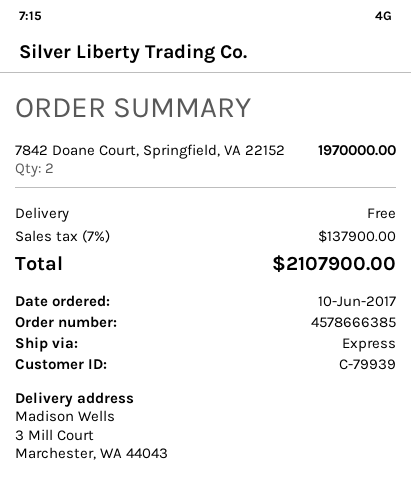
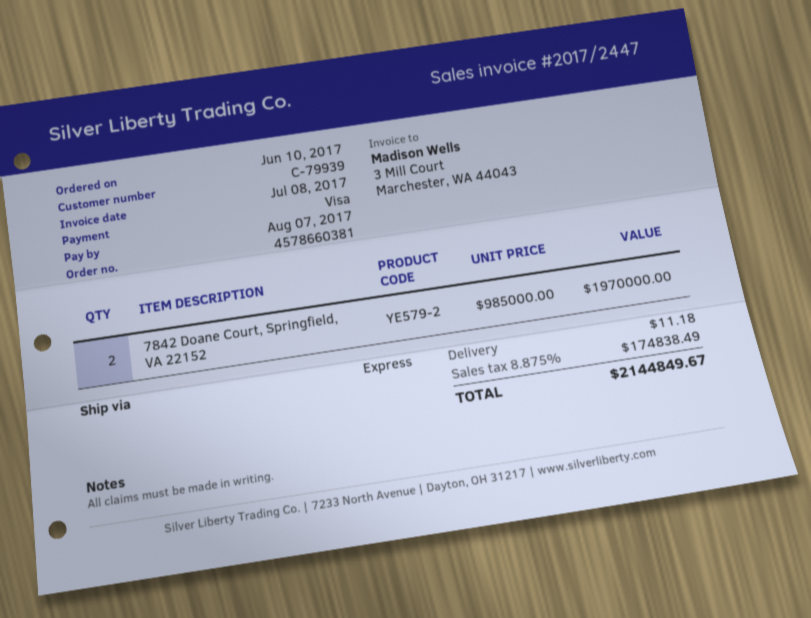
order number: 4578666385 -> 4578660381
shipping: 0.00 -> 11.18
tax: 7% = 137900.00 -> 8.875% = 174838.49
total: 2107900.00 -> 2144849.67

